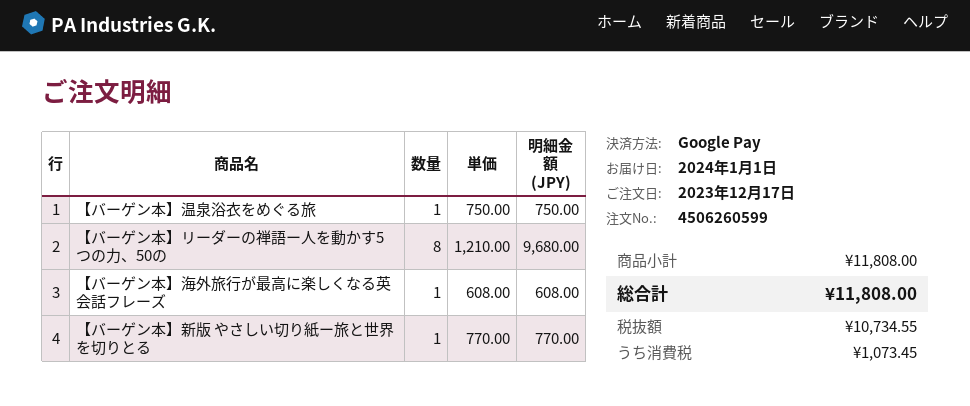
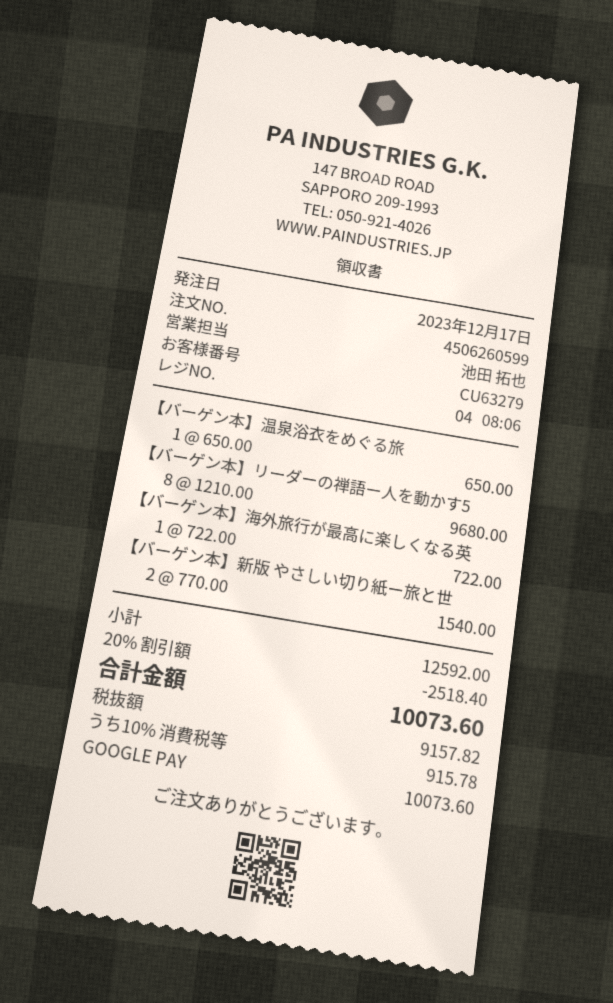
【バーゲン本】温泉浴衣をめぐる旅: 1 x 750.00 = 750.00 -> 1 x 650.00 = 650.00
【バーゲン本】海外旅行が最高に楽しくなる英会話フレーズ: 1 x 608.00 = 608.00 -> 1 x 722.00 = 722.00
【バーゲン本】新版 やさしい切り紙ー旅と世界を切りとる: 1 x 770.00 = 770.00 -> 2 x 770.00 = 1540.00
subtotal: 11808.00 -> 12592.00
discount: none -> 20% = 2518.40
net: 10734.55 -> 9157.82
tax: 1073.45 -> 915.78
total: 11808.00 -> 10073.60

